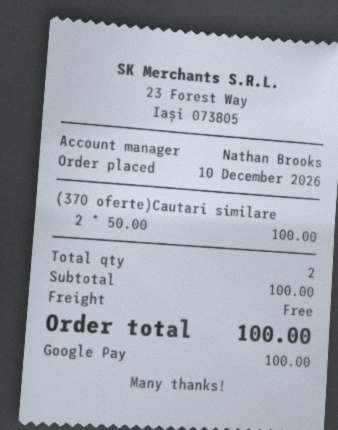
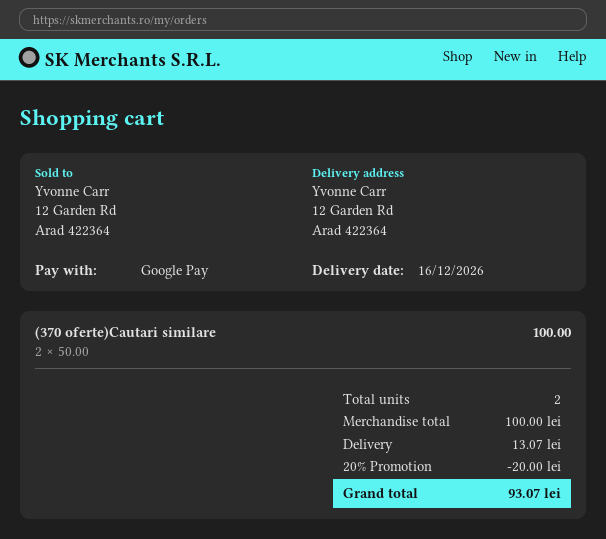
discount: none -> 20% = 20.00
shipping: 0.00 -> 13.07
total: 100.00 -> 93.07

